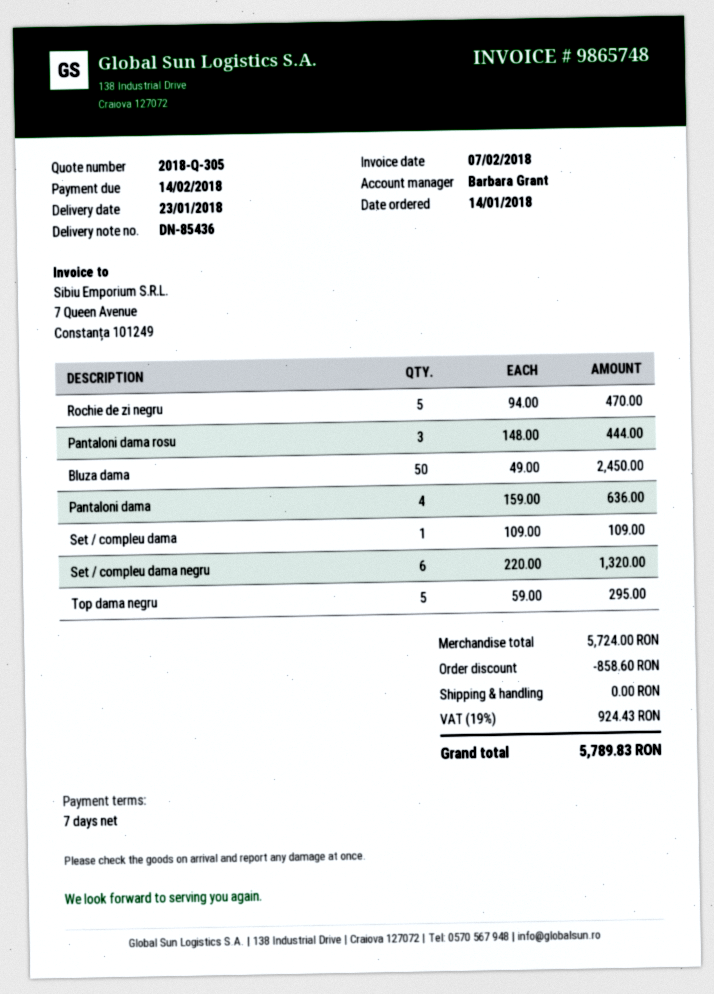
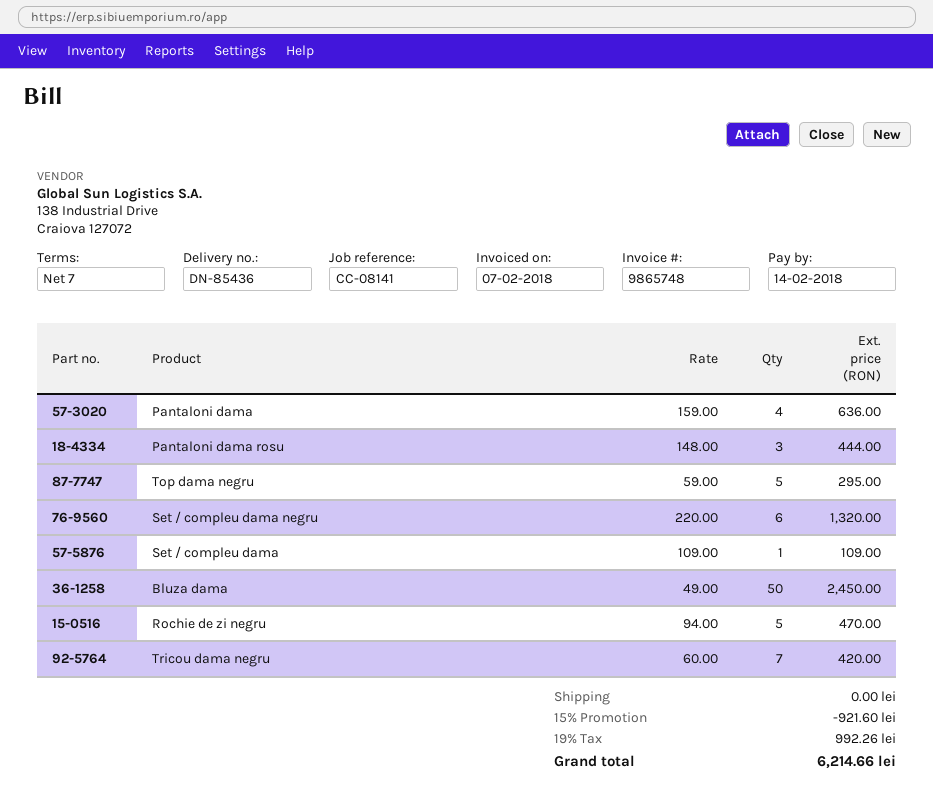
Tricou dama negru: none -> 7 x 60.00 = 420.00
discount: 858.60 -> 921.60
tax: 19% = 924.43 -> 19% = 992.26
total: 5789.83 -> 6214.66

